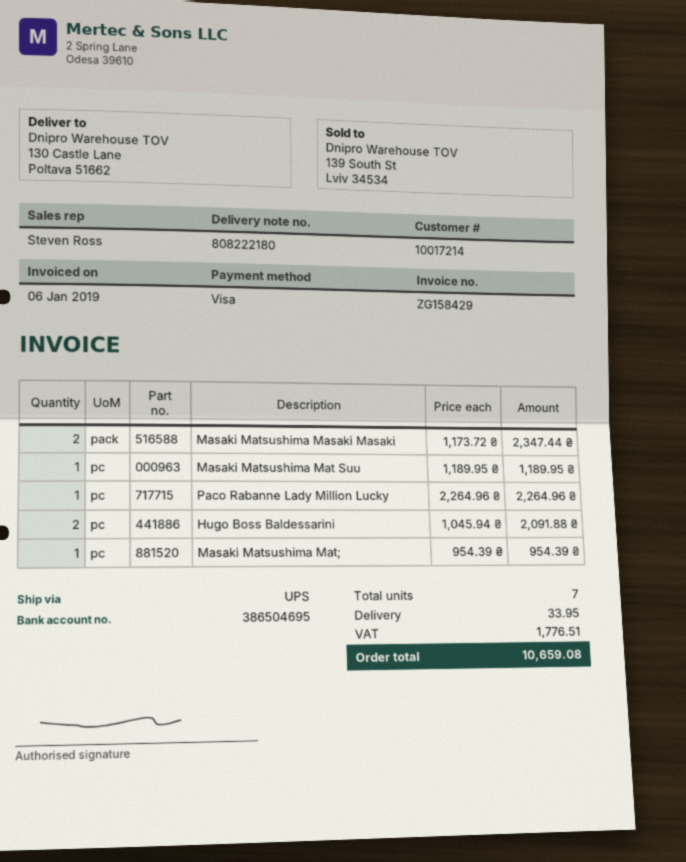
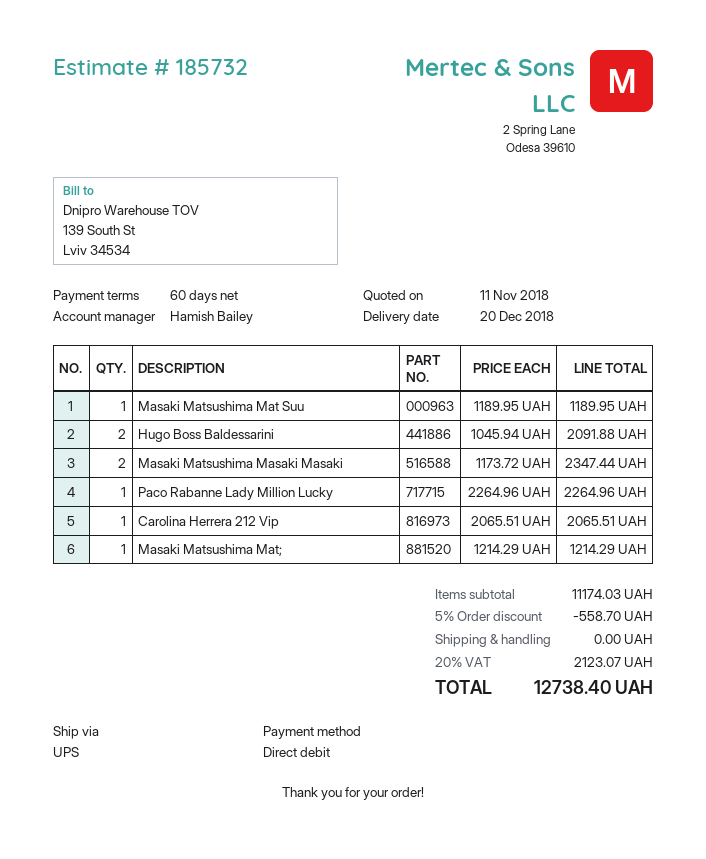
sales rep: Steven Ross -> Hamish Bailey
payment method: Visa -> direct debit
Masaki Matsushima Mat;: 1 x 954.39 = 954.39 -> 1 x 1214.29 = 1214.29
Carolina Herrera 212 Vip: none -> 1 x 2065.51 = 2065.51
discount: none -> 5% = 558.70
shipping: 33.95 -> 0.00
tax: 1776.51 -> 2123.07
total: 10659.08 -> 12738.40

